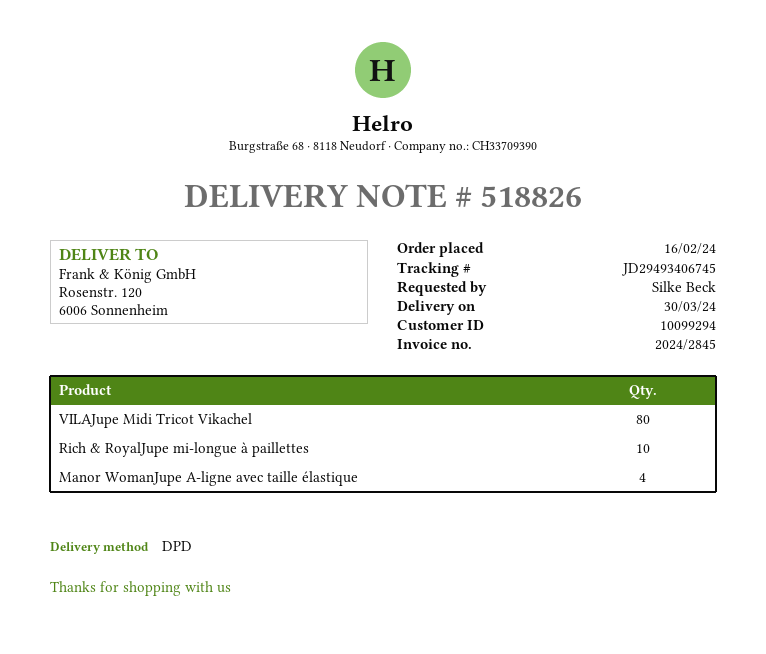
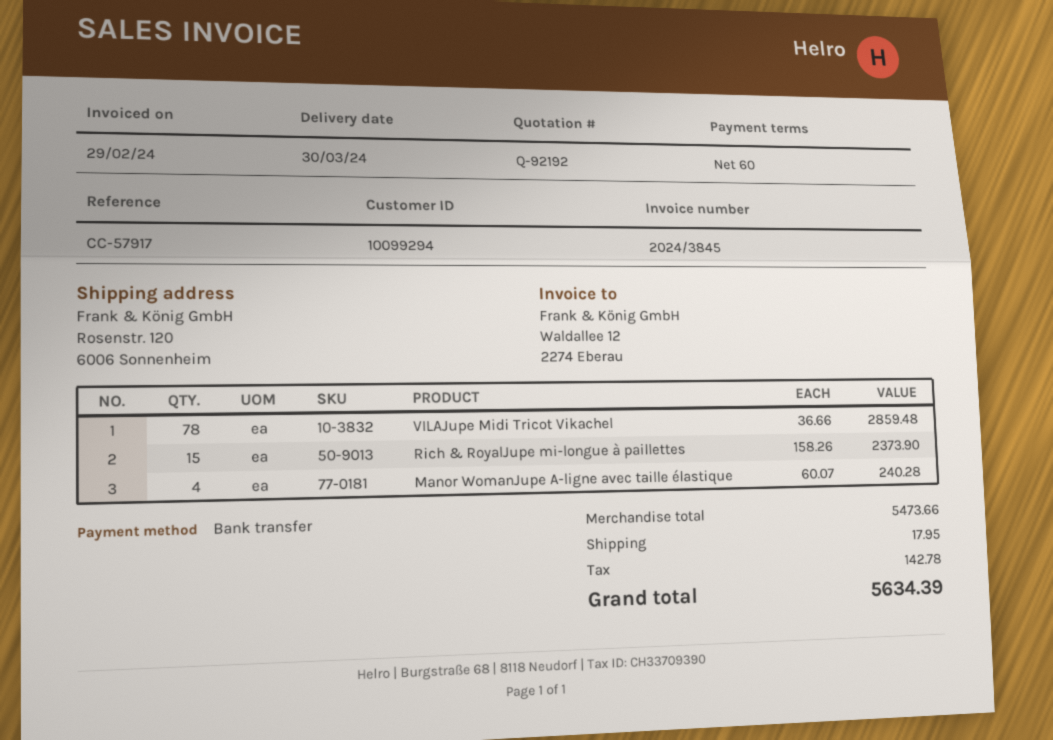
invoice number: 2024/2845 -> 2024/3845
VILAJupe Midi Tricot Vikachel: 80 -> 78
Rich & RoyalJupe mi-longue à paillettes: 10 -> 15

